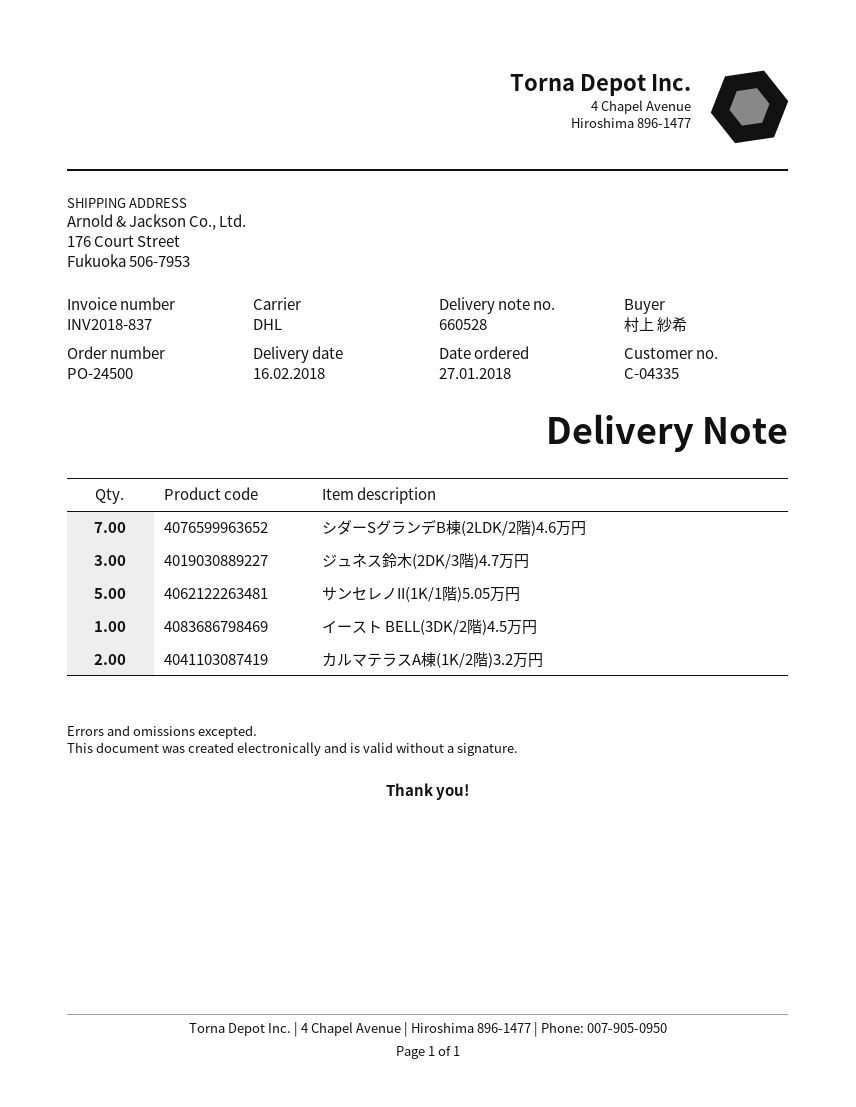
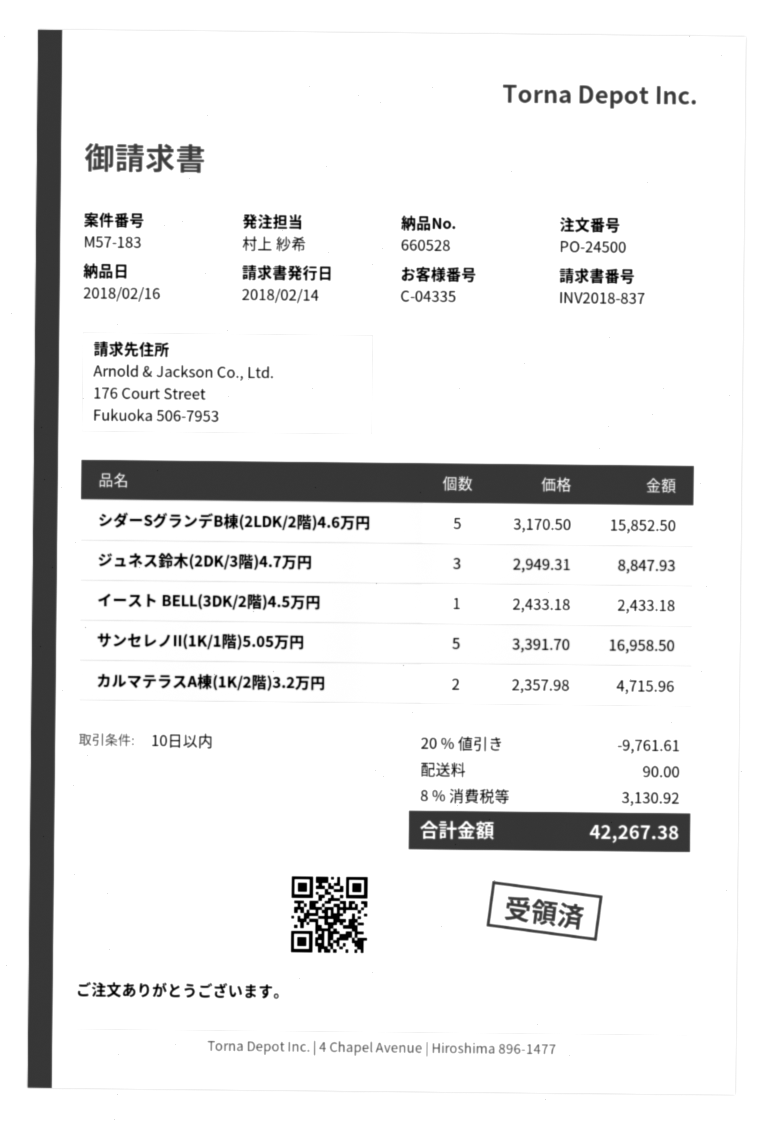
シダーSグランデB棟(2LDK/2階)4.6万円: 7 -> 5

